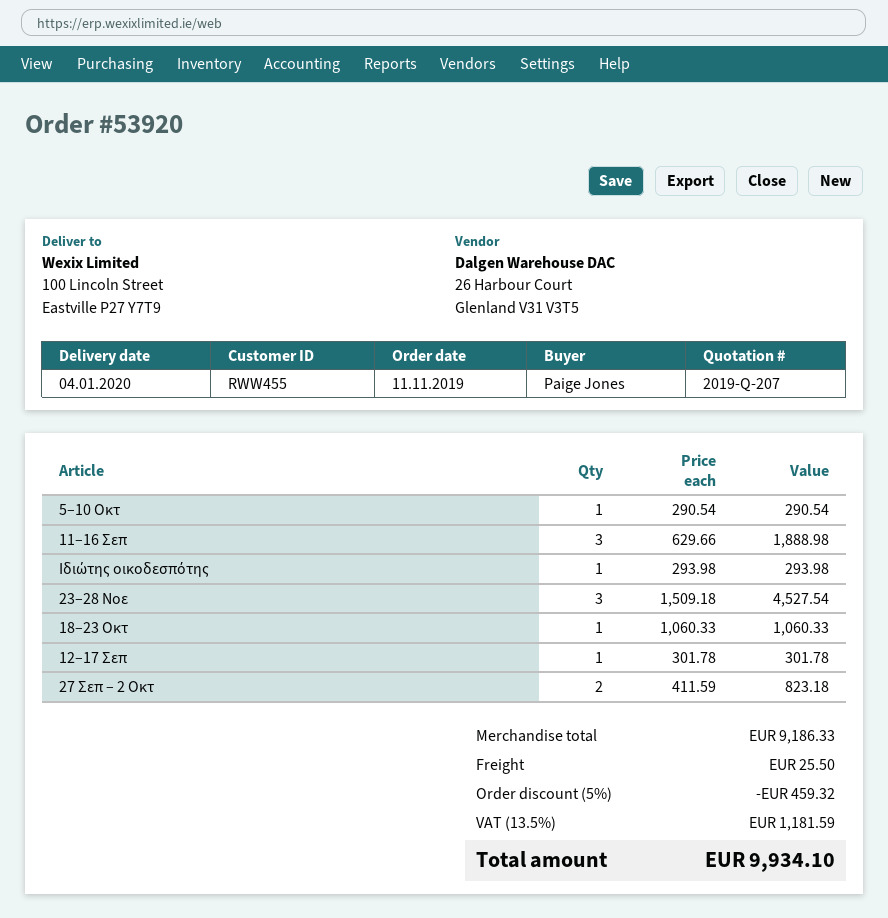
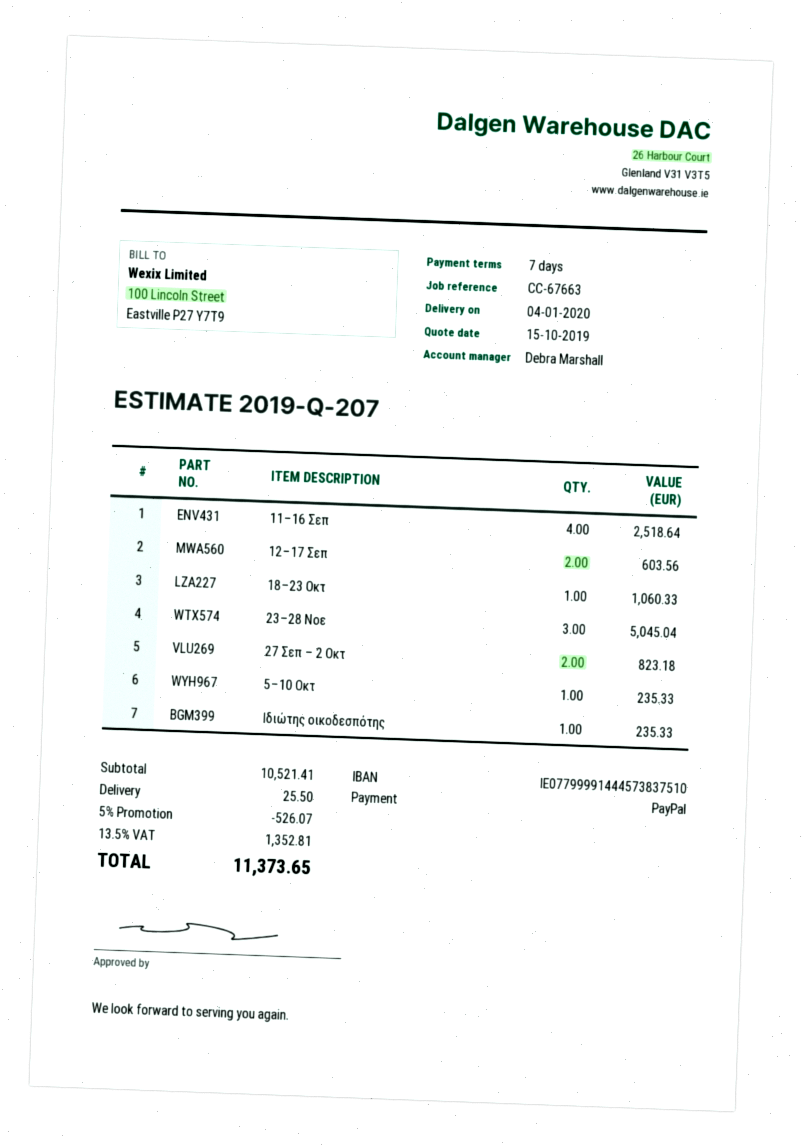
5–10 Οκτ: 1 for 290.54 -> 1 for 235.33
11–16 Σεπ: 3 for 1888.98 -> 4 for 2518.64
Ιδιώτης οικοδεσπότης: 1 for 293.98 -> 1 for 235.33
23–28 Νοε: 3 for 4527.54 -> 3 for 5045.04
12–17 Σεπ: 1 for 301.78 -> 2 for 603.56
subtotal: 9186.33 -> 10521.41
discount: 5% = 459.32 -> 5% = 526.07
tax: 13.5% = 1181.59 -> 13.5% = 1352.81
total: 9934.10 -> 11373.65

